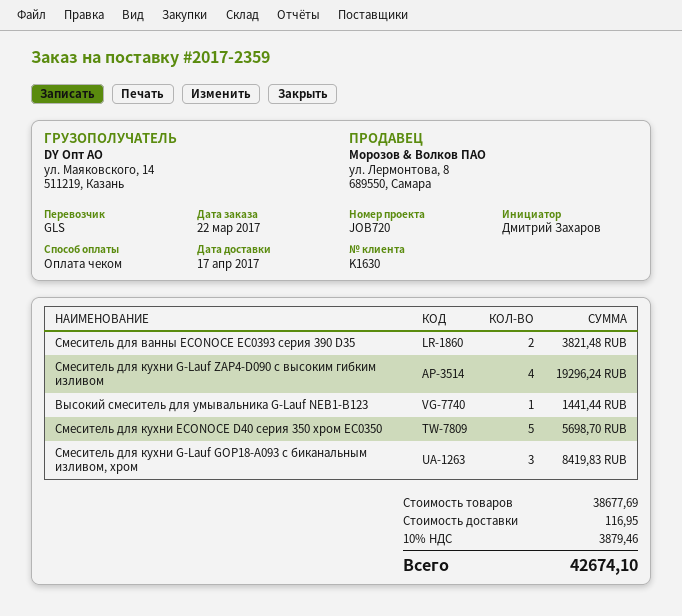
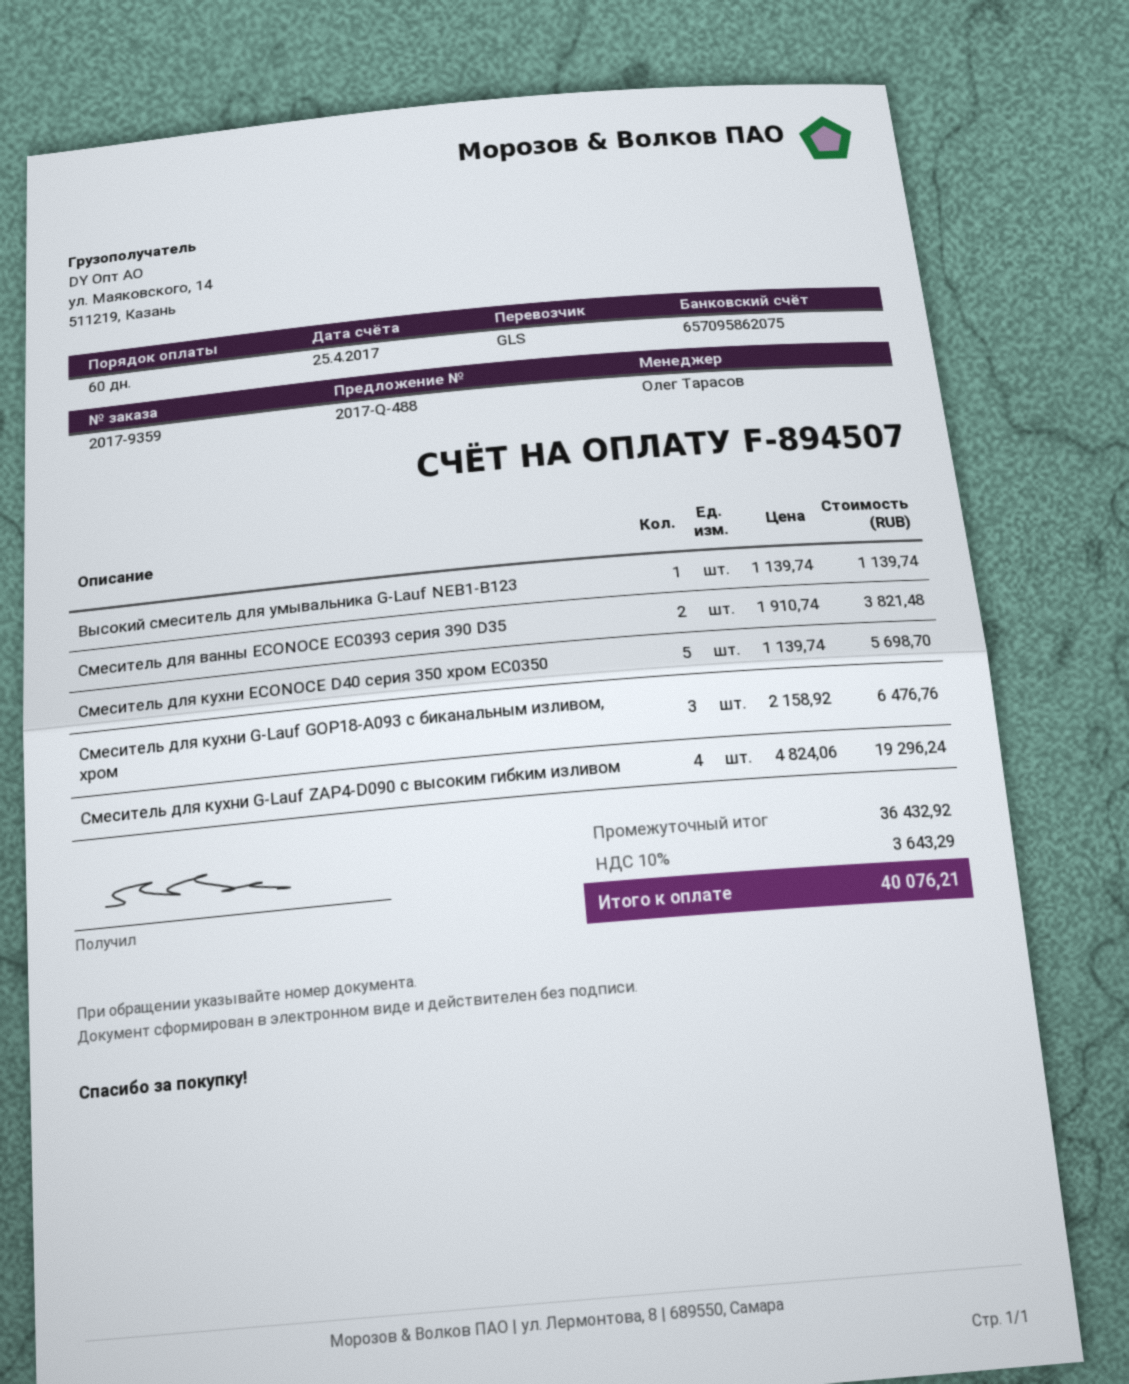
order number: 2017-2359 -> 2017-9359
Высокий смеситель для умывальника G-Lauf NEB1-B123: 1 for 1441.44 -> 1 for 1139.74
Смеситель для кухни G-Lauf GOP18-A093 с биканальным изливом, хром: 3 for 8419.83 -> 3 for 6476.76
subtotal: 38677.69 -> 36432.92
shipping: 116.95 -> none
tax: 10% = 3879.46 -> 10% = 3643.29
total: 42674.10 -> 40076.21

